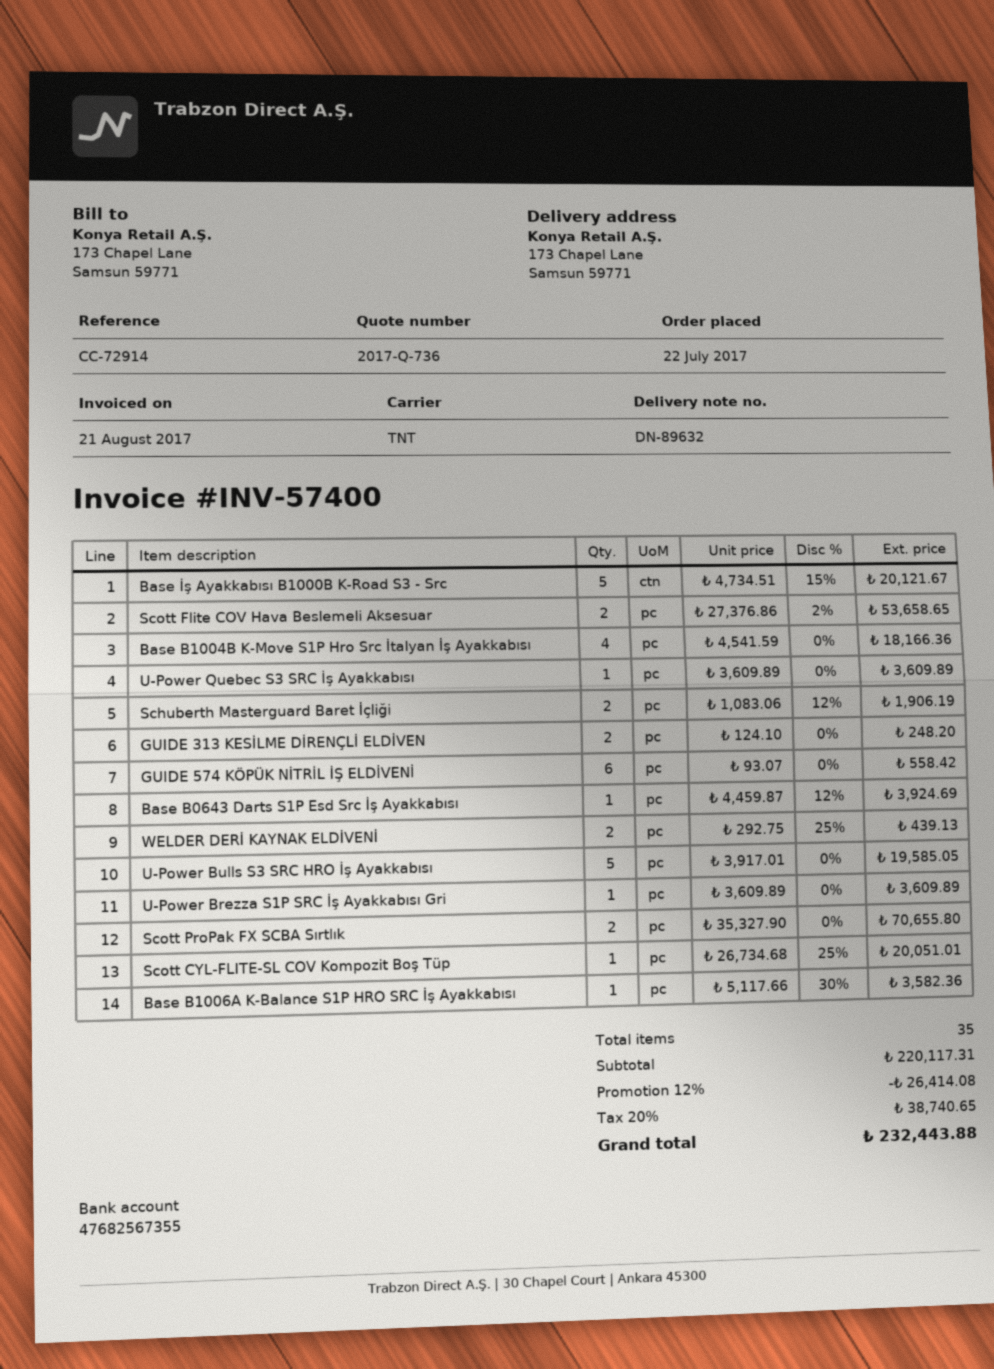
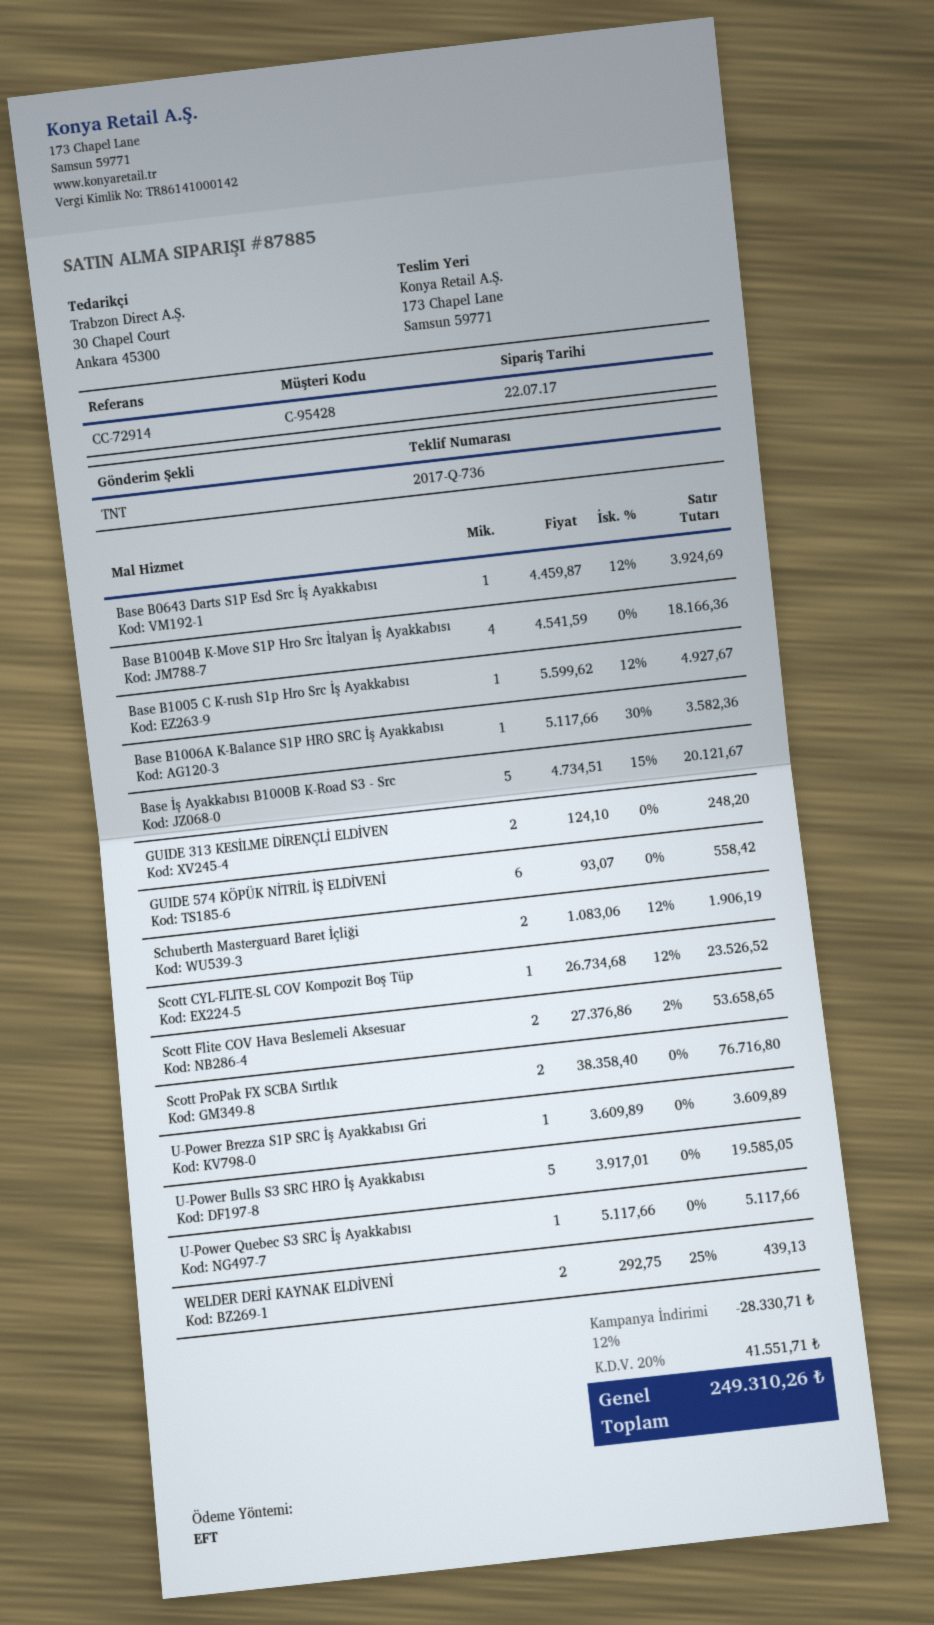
U-Power Quebec S3 SRC İş Ayakkabısı: 1 x 3609.89 = 3609.89 -> 1 x 5117.66 = 5117.66
Scott ProPak FX SCBA Sırtlık: 2 x 35327.90 = 70655.80 -> 2 x 38358.40 = 76716.80
Scott CYL-FLITE-SL COV Kompozit Boş Tüp: 1 x 26734.68 - 25% = 20051.01 -> 1 x 26734.68 - 12% = 23526.52
Base B1005 C K-rush S1p Hro Src İş Ayakkabısı: none -> 1 x 5599.62 - 12% = 4927.67
discount: 12% = 26414.08 -> 12% = 28330.71
tax: 20% = 38740.65 -> 20% = 41551.71
total: 232443.88 -> 249310.26

